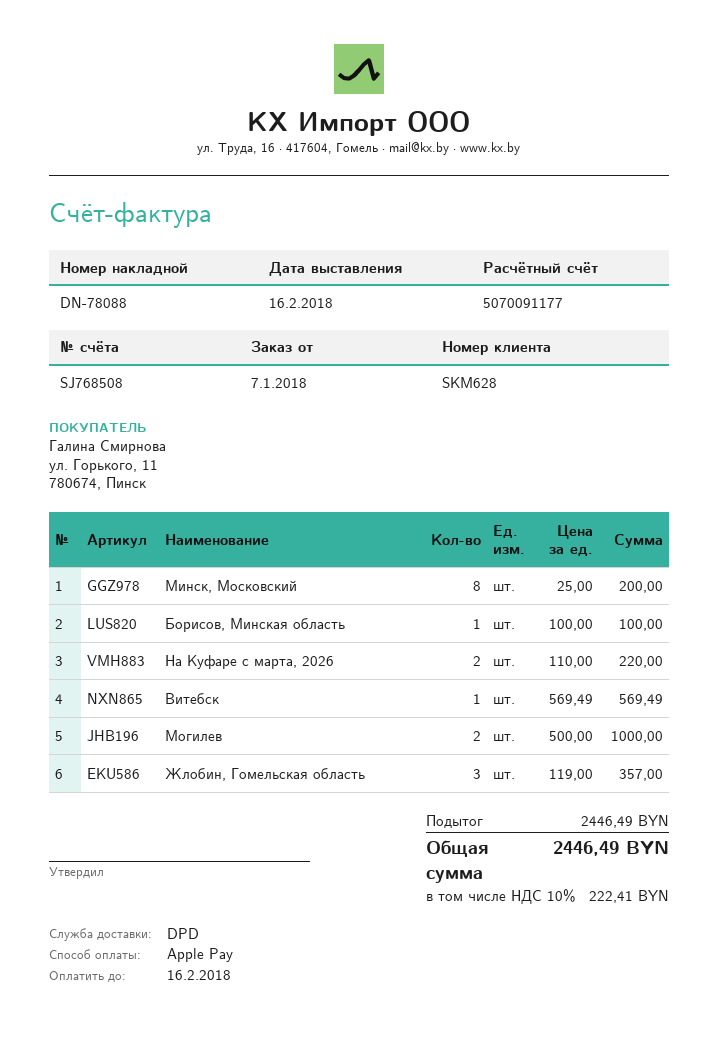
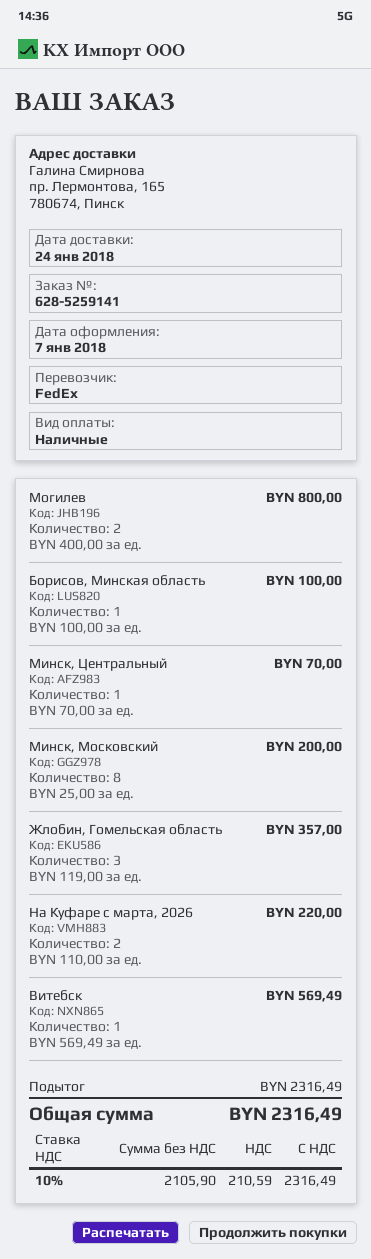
payment method: Apple Pay -> cash
shipping method: DPD -> FedEx
Могилев: 2 x 500.00 = 1000.00 -> 2 x 400.00 = 800.00
Минск, Центральный: none -> 1 x 70.00 = 70.00
subtotal: 2446.49 -> 2316.49
tax: 10% = 222.41 -> 10% = 210.59
total: 2446.49 -> 2316.49

